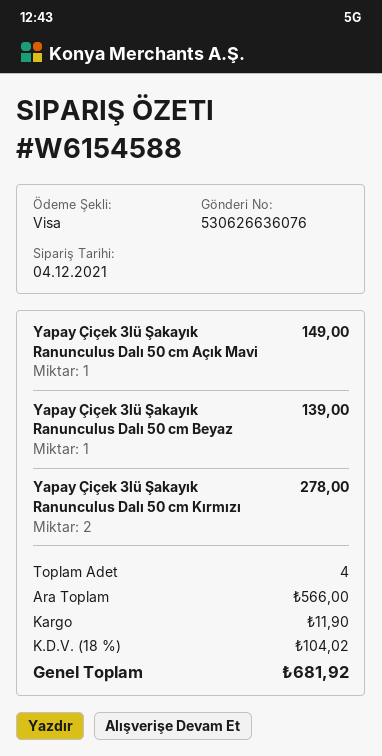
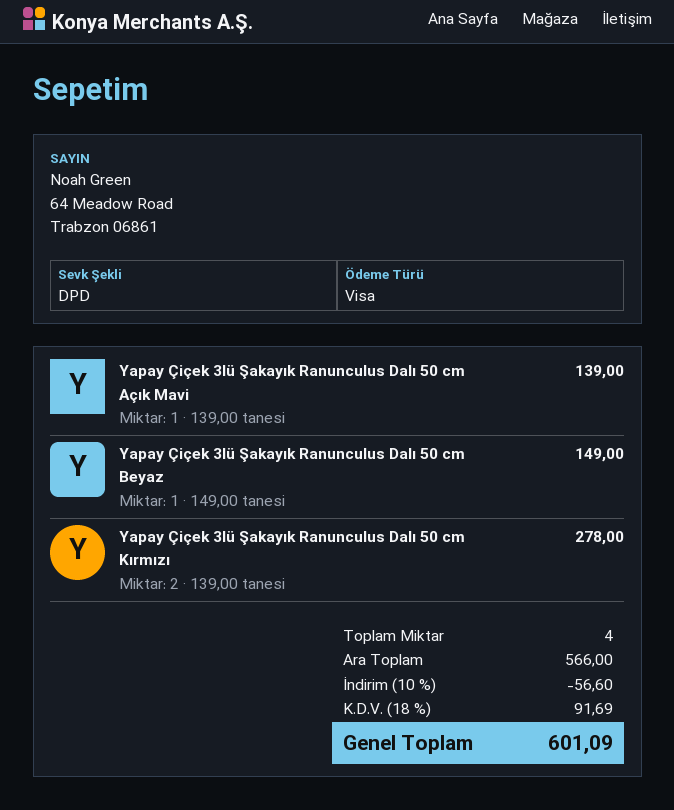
Yapay Çiçek 3lü Şakayık Ranunculus Dalı 50 cm Açık Mavi: 1 for 149.00 -> 1 for 139.00
Yapay Çiçek 3lü Şakayık Ranunculus Dalı 50 cm Beyaz: 1 for 139.00 -> 1 for 149.00
discount: none -> 10% = 56.60
shipping: 11.90 -> none
tax: 18% = 104.02 -> 18% = 91.69
total: 681.92 -> 601.09

